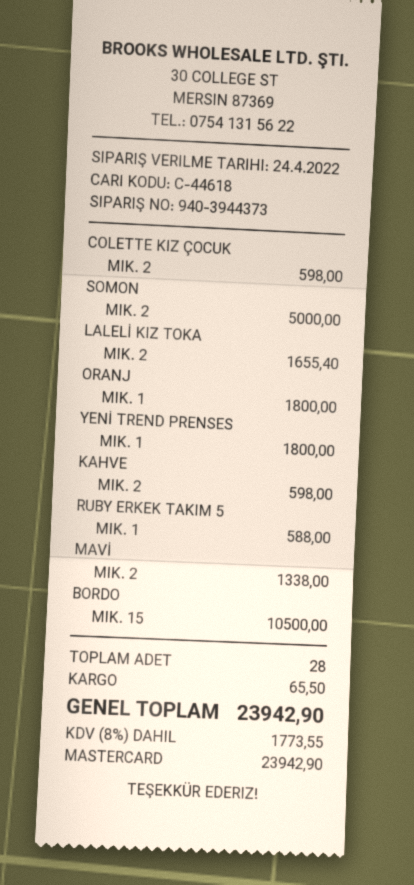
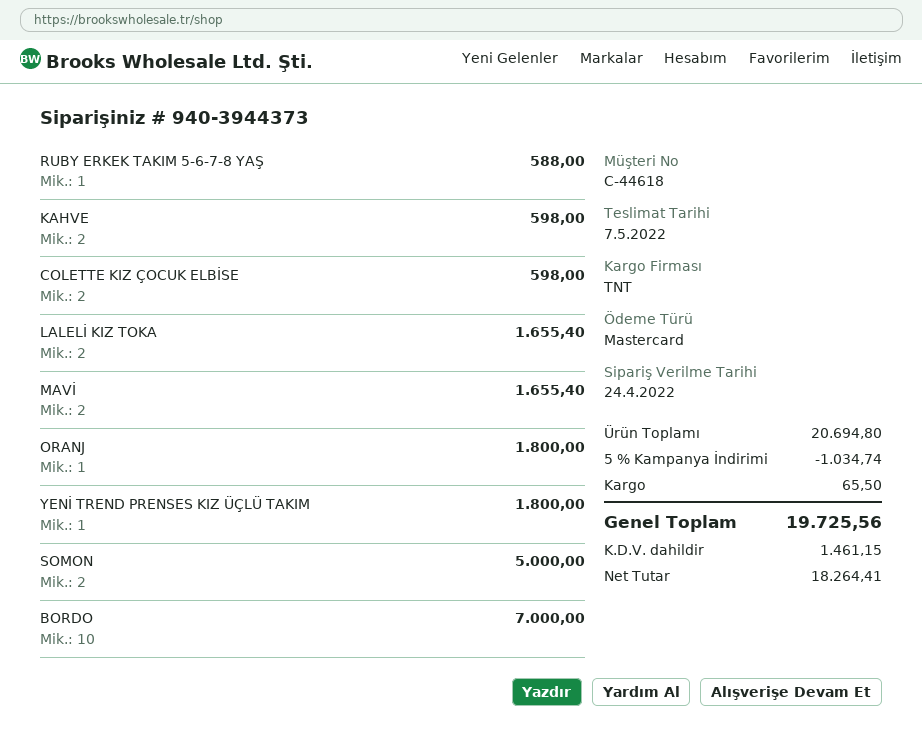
MAVİ: 2 for 1338.00 -> 2 for 1655.40
BORDO: 15 for 10500.00 -> 10 for 7000.00
discount: none -> 5% = 1034.74
tax: 1773.55 -> 1461.15
total: 23942.90 -> 19725.56

